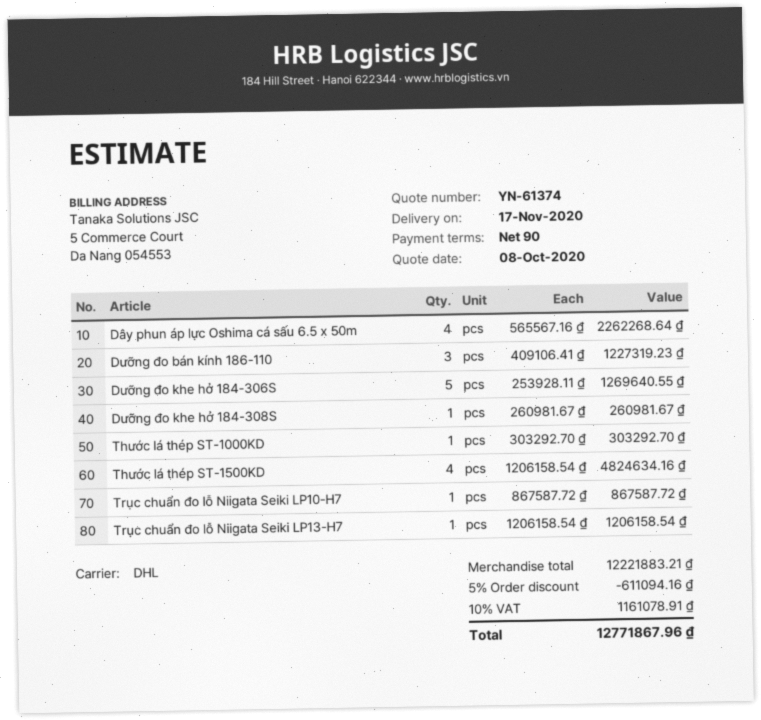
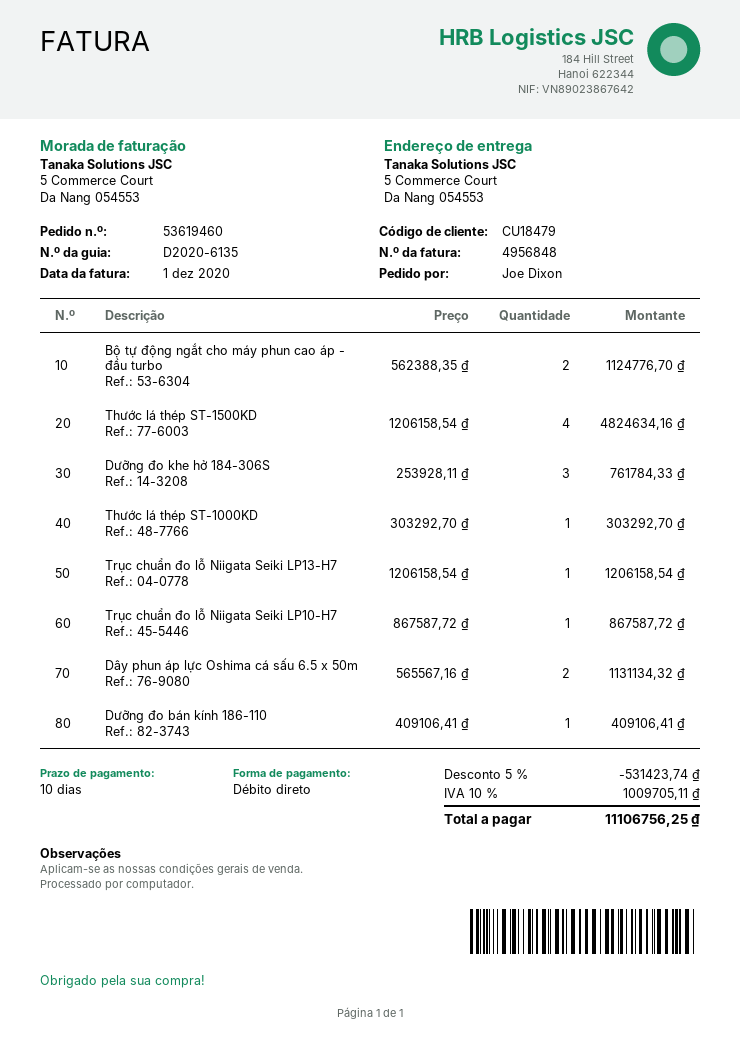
payment terms: 90 days -> 10 days
Dây phun áp lực Oshima cá sấu 6.5 x 50m: 4 x 565567.16 = 2262268.64 -> 2 x 565567.16 = 1131134.32
Dưỡng đo bán kính 186-110: 3 x 409106.41 = 1227319.23 -> 1 x 409106.41 = 409106.41
Dưỡng đo khe hở 184-306S: 5 x 253928.11 = 1269640.55 -> 3 x 253928.11 = 761784.33
Dưỡng đo khe hở 184-308S: 1 x 260981.67 = 260981.67 -> none
Bộ tự động ngắt cho máy phun cao áp - đầu turbo: none -> 2 x 562388.35 = 1124776.70
discount: 5% = 611094.16 -> 5% = 531423.74
tax: 10% = 1161078.91 -> 10% = 1009705.11
total: 12771867.96 -> 11106756.25

